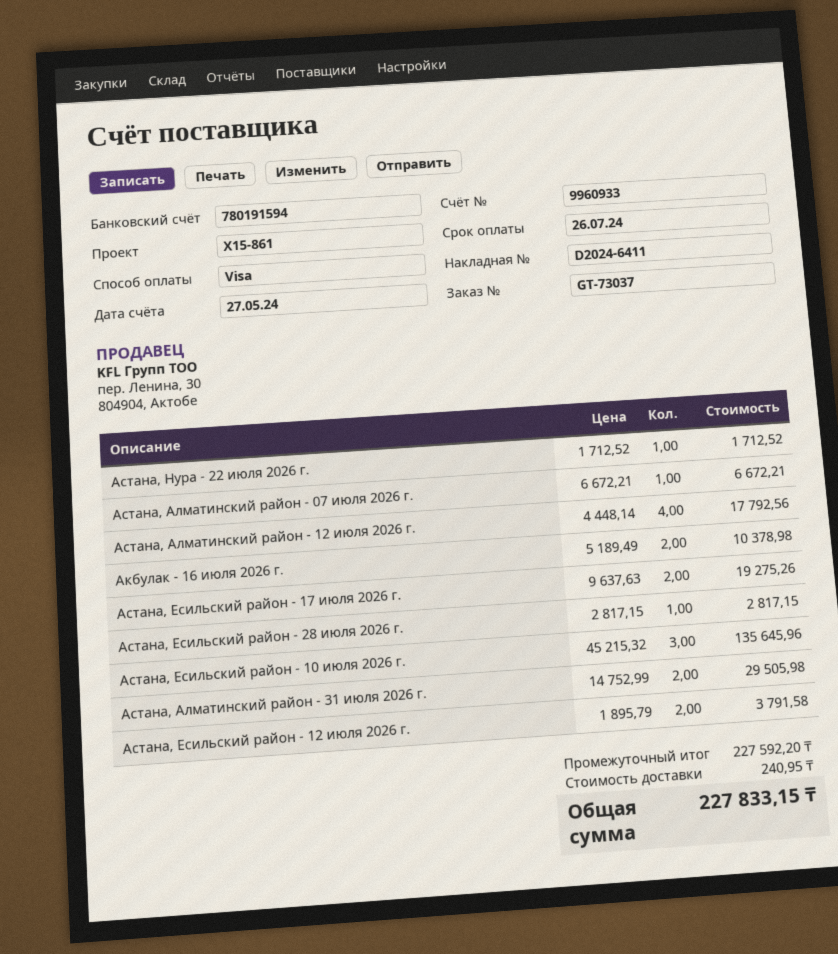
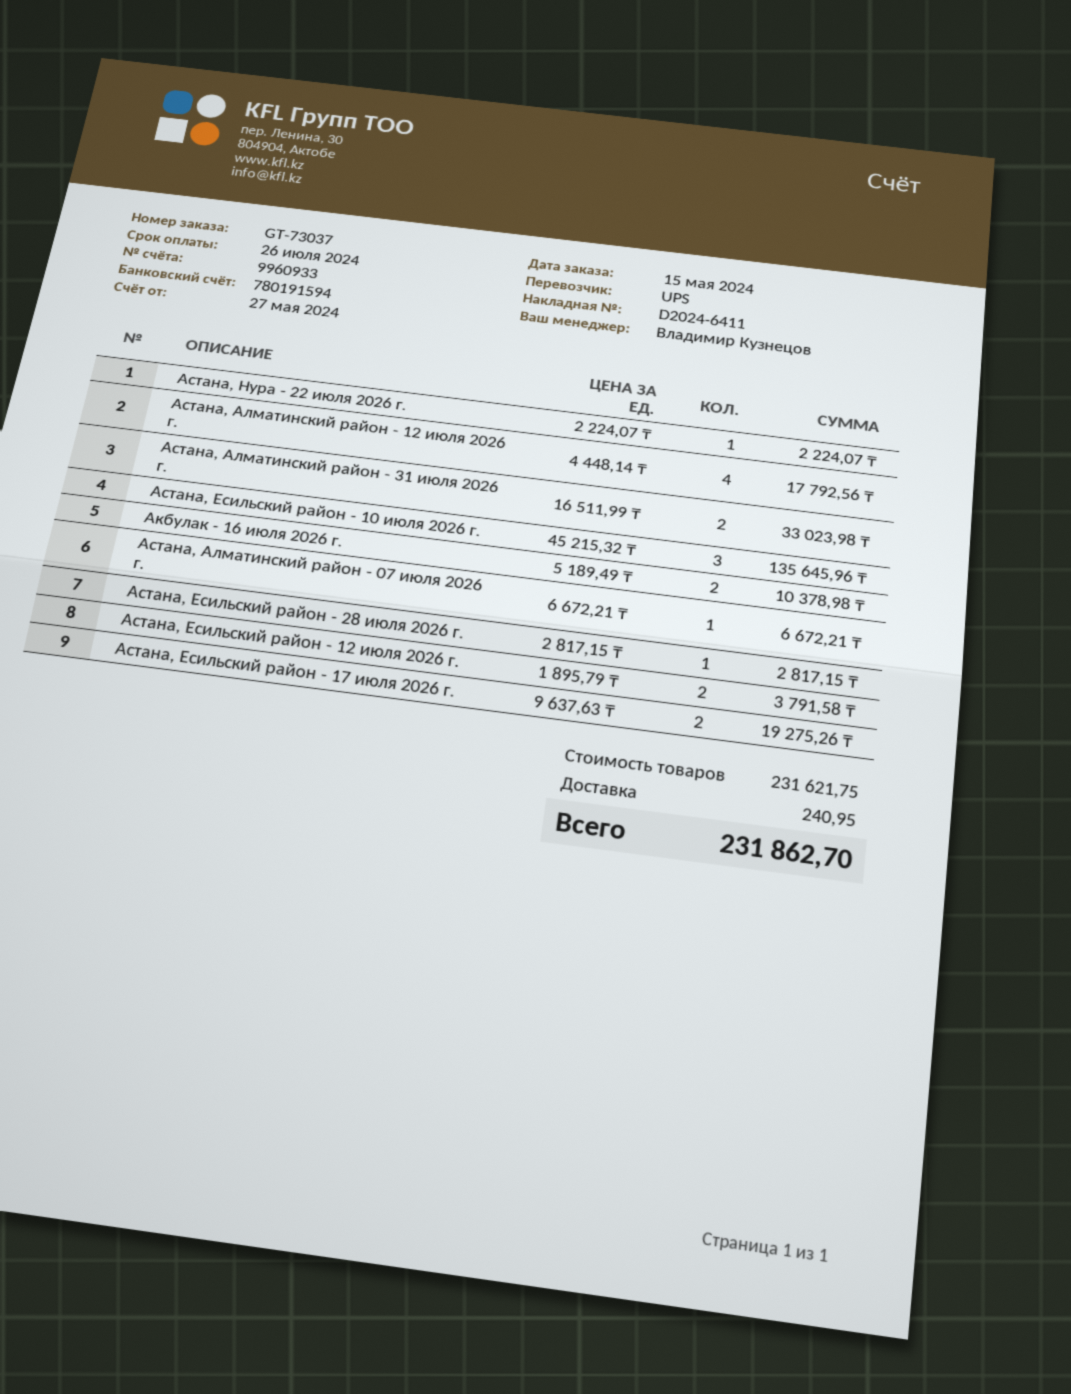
Астана, Нура - 22 июля 2026 г.: 1 x 1712.52 = 1712.52 -> 1 x 2224.07 = 2224.07
Астана, Алматинский район - 31 июля 2026 г.: 2 x 14752.99 = 29505.98 -> 2 x 16511.99 = 33023.98
subtotal: 227592.20 -> 231621.75
total: 227833.15 -> 231862.70

